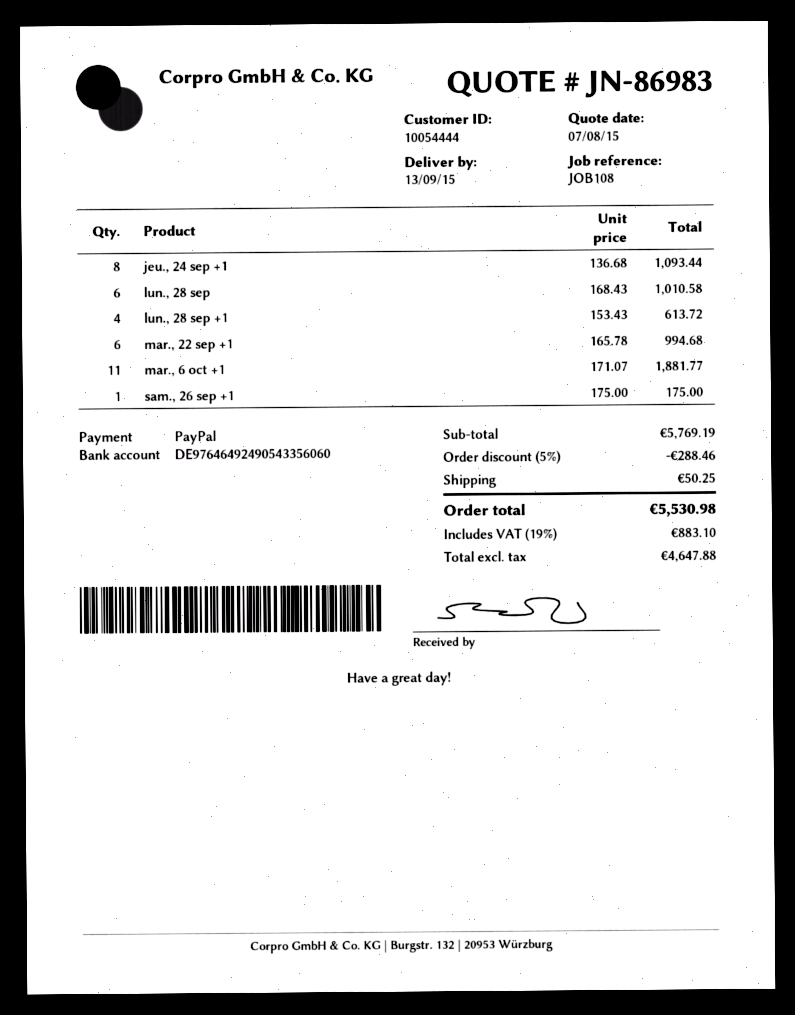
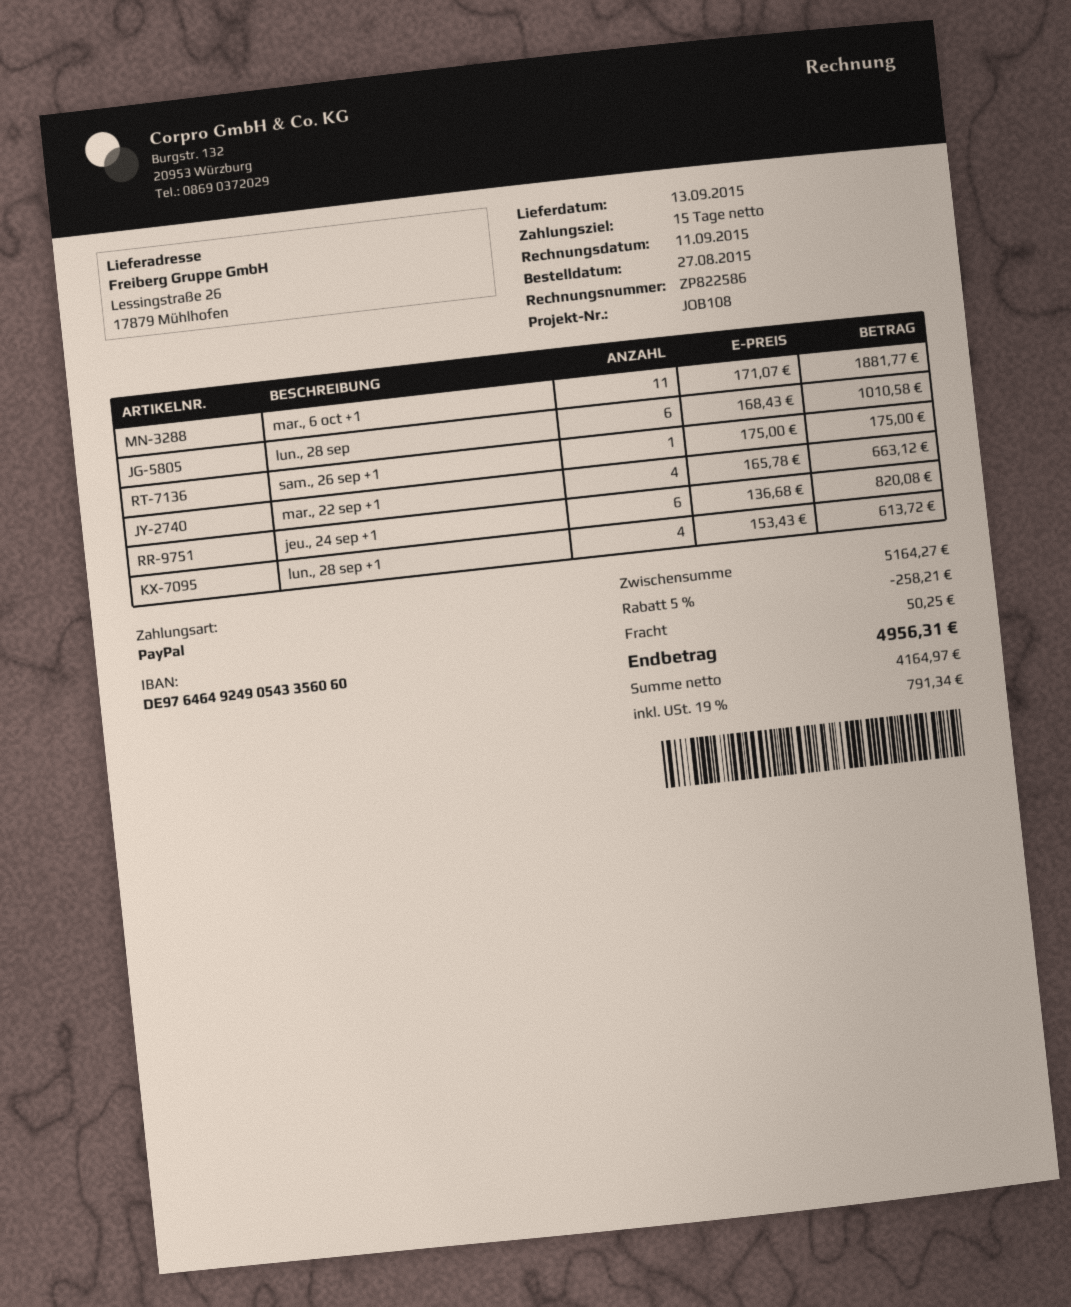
jeu., 24 sep +1: 8 x 136.68 = 1093.44 -> 6 x 136.68 = 820.08
mar., 22 sep +1: 6 x 165.78 = 994.68 -> 4 x 165.78 = 663.12
subtotal: 5769.19 -> 5164.27
discount: 5% = 288.46 -> 5% = 258.21
net: 4647.88 -> 4164.97
tax: 19% = 883.10 -> 19% = 791.34
total: 5530.98 -> 4956.31

